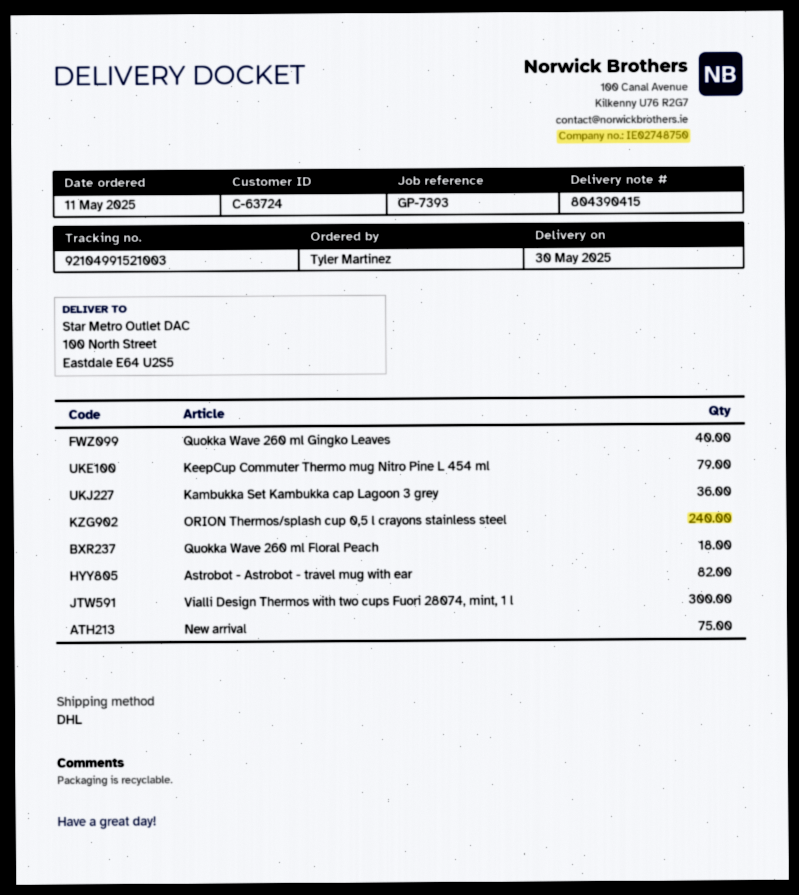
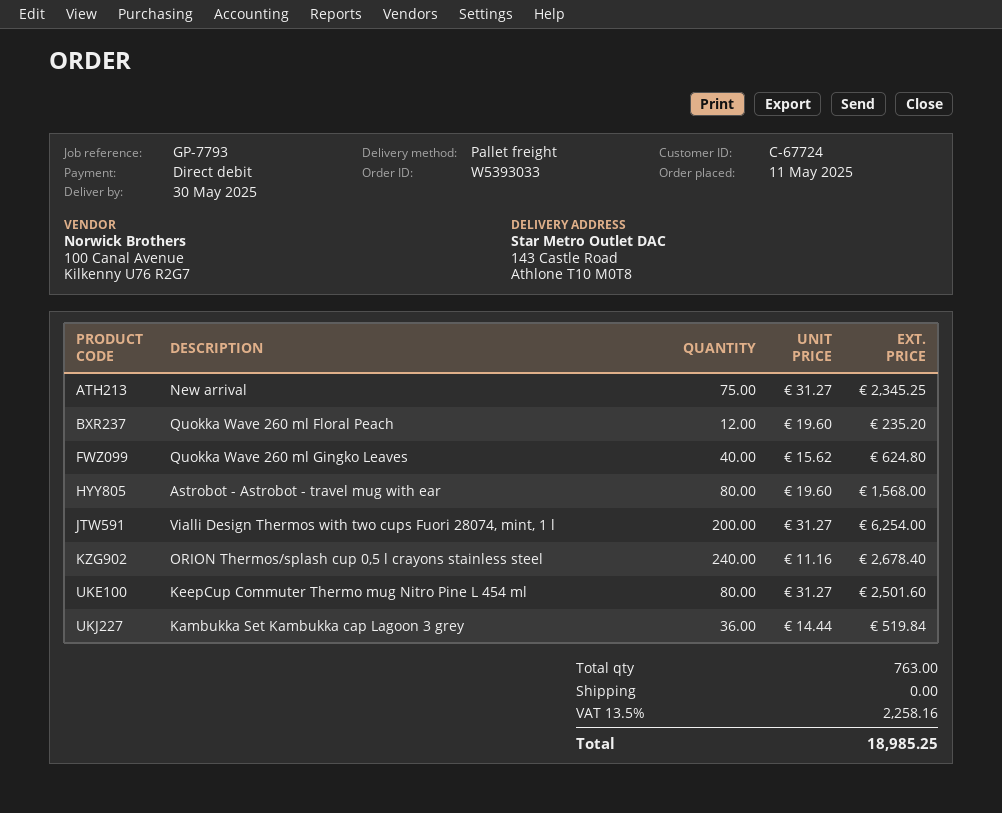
customer number: C-63724 -> C-67724
reference: GP-7393 -> GP-7793
shipping method: DHL -> pallet freight
ship to: 100 North Street, Eastdale E64 U2S5 -> 143 Castle Road, Athlone T10 M0T8
KeepCup Commuter Thermo mug Nitro Pine L 454 ml: 79 -> 80
Quokka Wave 260 ml Floral Peach: 18 -> 12
Astrobot - Astrobot - travel mug with ear: 82 -> 80
Vialli Design Thermos with two cups Fuori 28074, mint, 1 l: 300 -> 200

